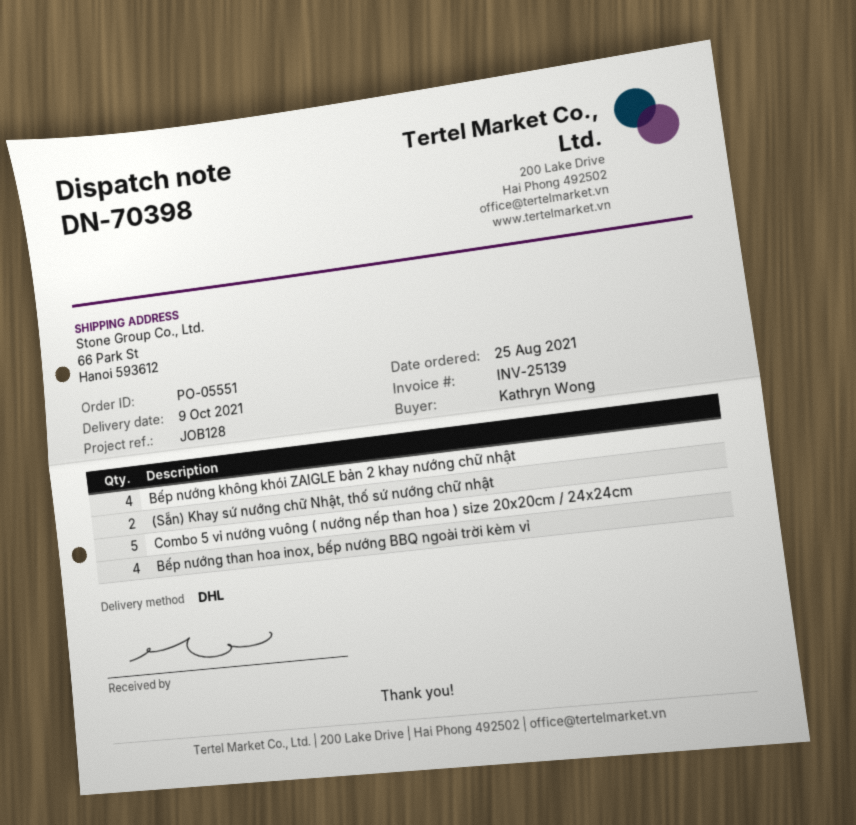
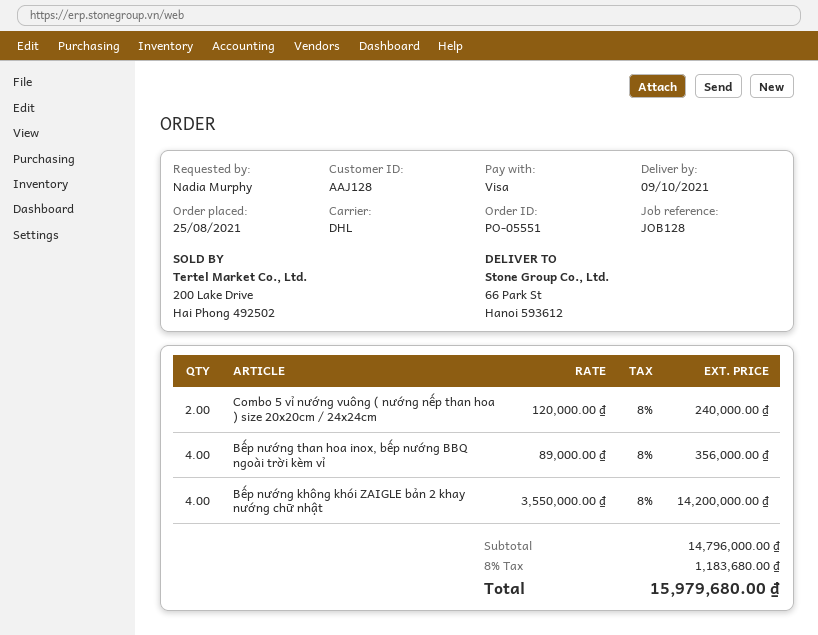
ordered by: Kathryn Wong -> Nadia Murphy
(Sẵn) Khay sứ nướng chữ Nhật, thố sứ nướng chữ nhật: 2 -> none
Combo 5 vỉ nướng vuông ( nướng nếp than hoa ) size 20x20cm / 24x24cm: 5 -> 2

